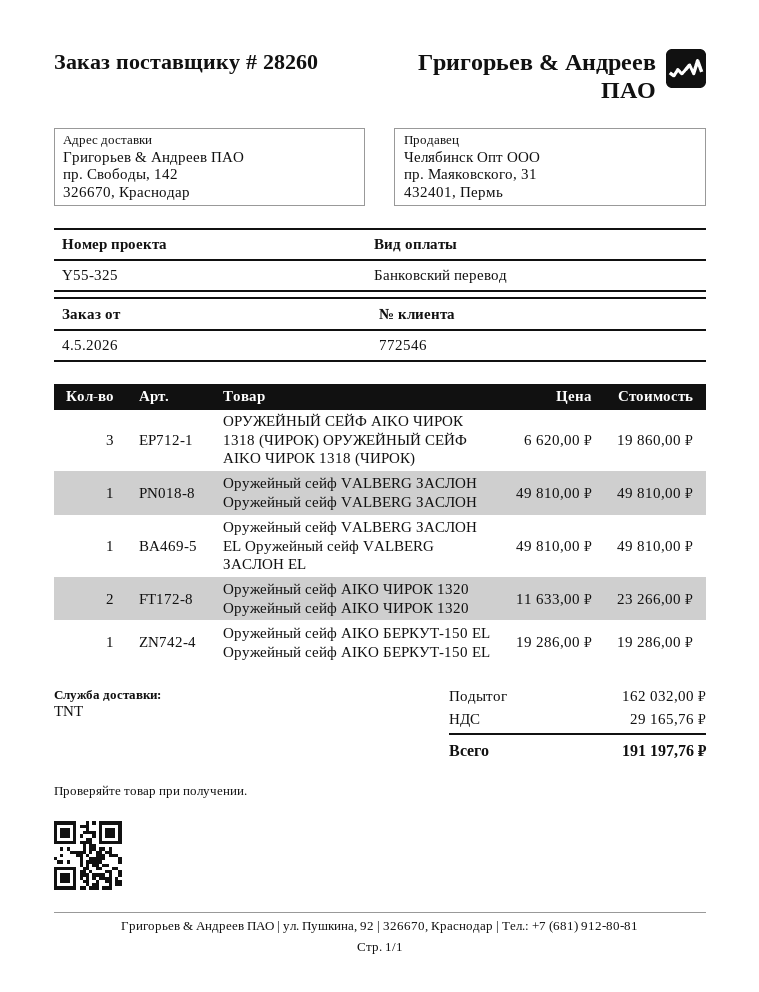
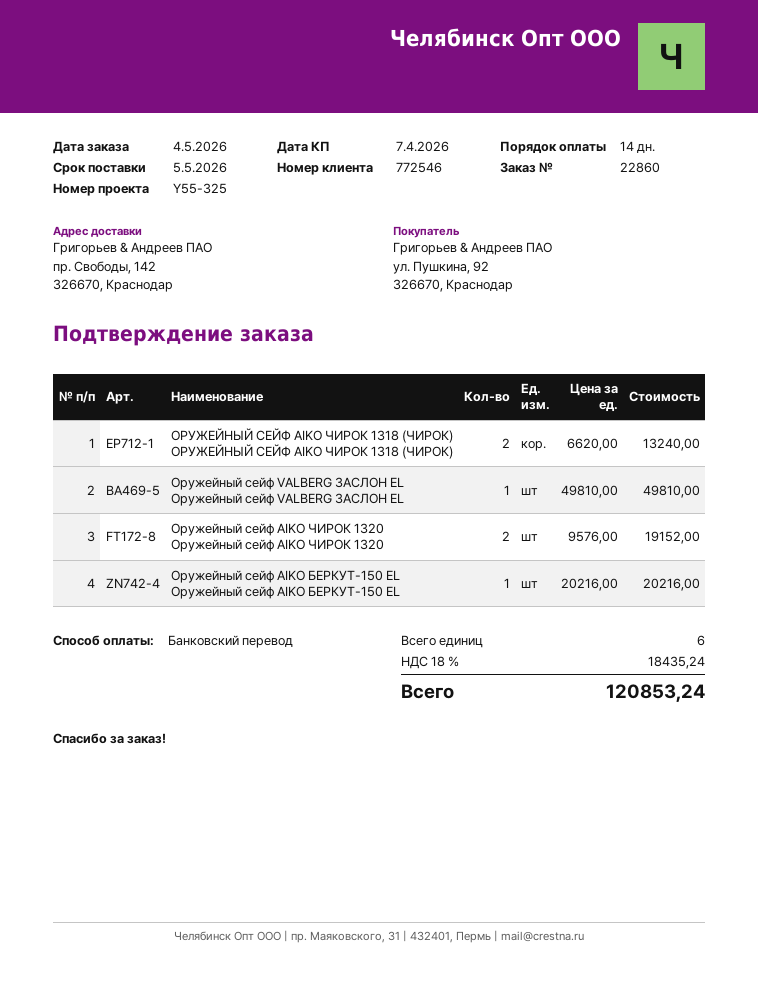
order number: 28260 -> 22860
ОРУЖЕЙНЫЙ СЕЙФ AIKO ЧИРОК 1318 (ЧИРОК) ОРУЖЕЙНЫЙ СЕЙФ AIKO ЧИРОК 1318 (ЧИРОК): 3 x 6620.00 = 19860.00 -> 2 x 6620.00 = 13240.00
Оружейный сейф VALBERG ЗАСЛОН Оружейный сейф VALBERG ЗАСЛОН: 1 x 49810.00 = 49810.00 -> none
Оружейный сейф AIKO ЧИРОК 1320 Оружейный сейф AIKO ЧИРОК 1320: 2 x 11633.00 = 23266.00 -> 2 x 9576.00 = 19152.00
Оружейный сейф AIKO БЕРКУТ-150 EL Оружейный сейф AIKO БЕРКУТ-150 EL: 1 x 19286.00 = 19286.00 -> 1 x 20216.00 = 20216.00
tax: 29165.76 -> 18435.24
total: 191197.76 -> 120853.24

